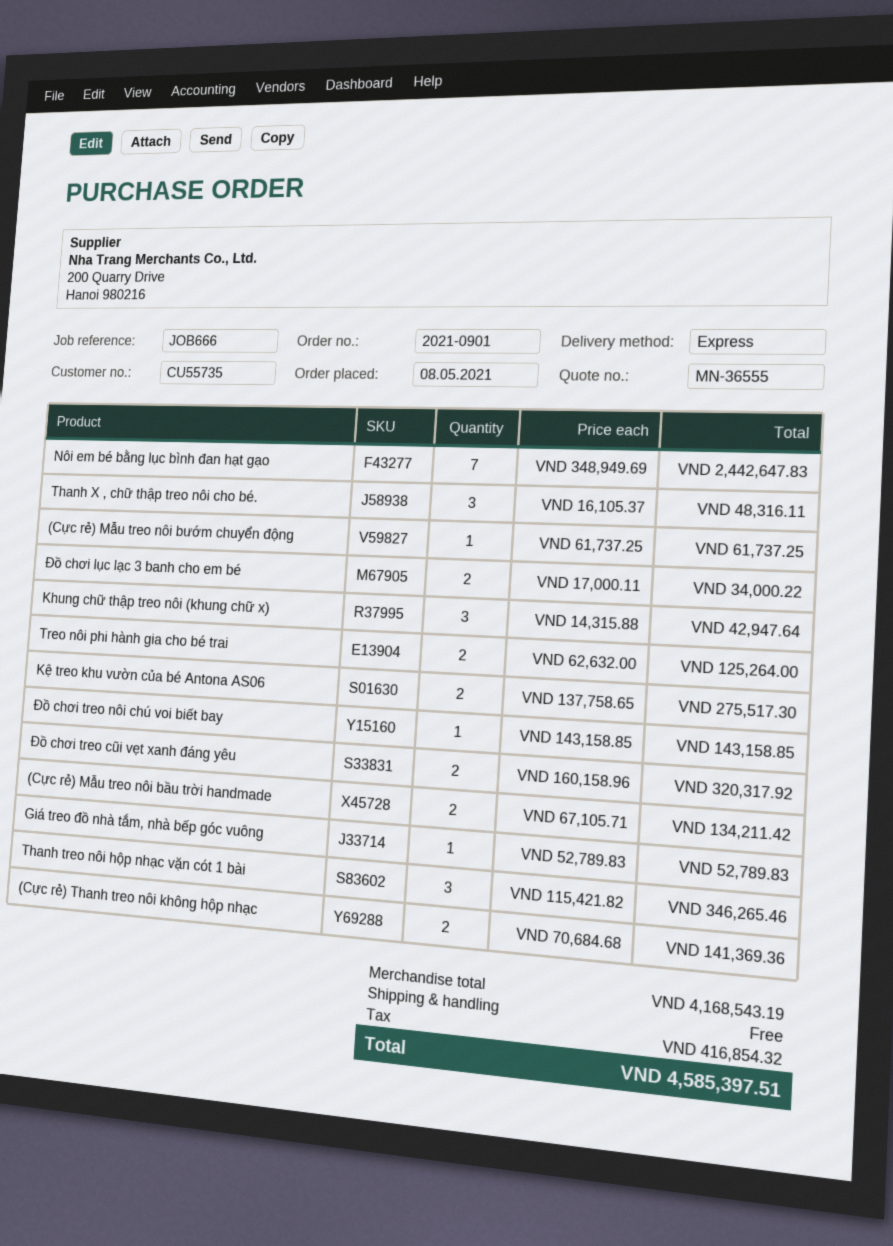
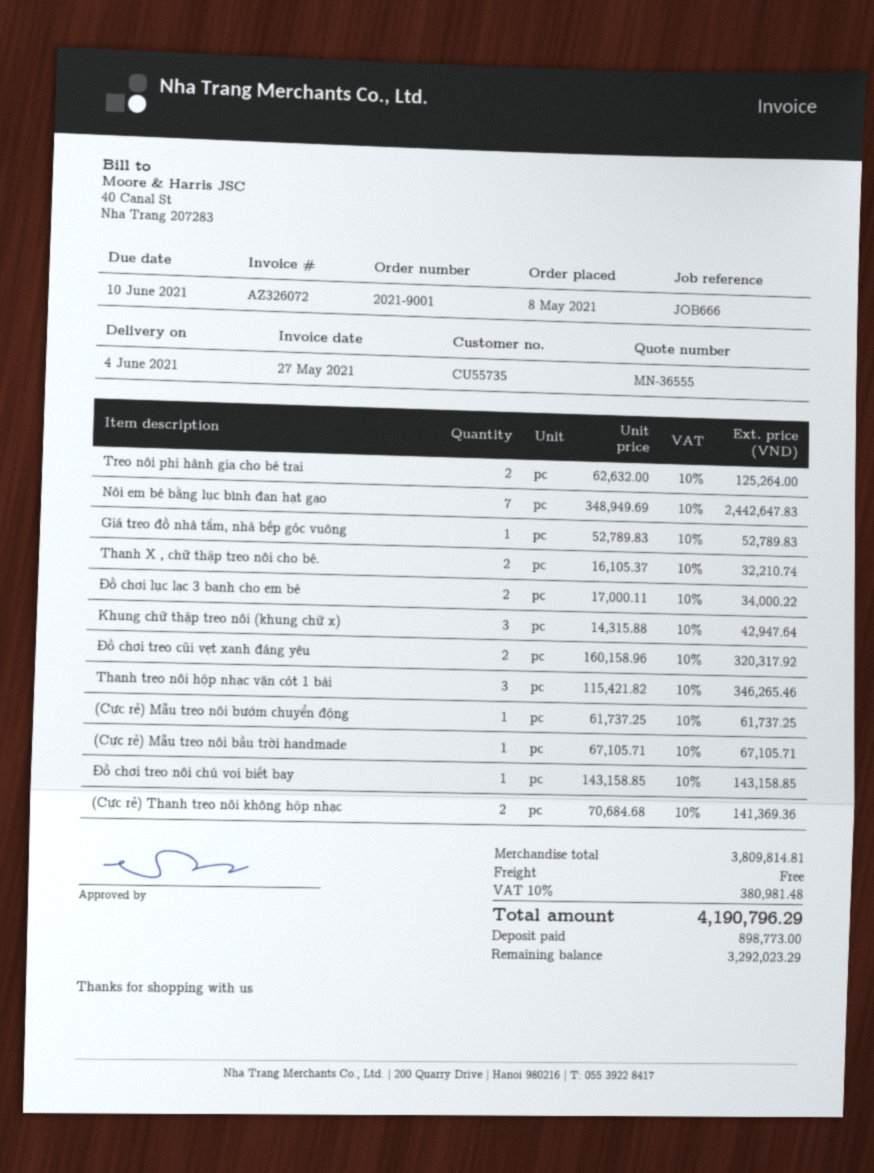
order number: 2021-0901 -> 2021-9001
Thanh X , chữ thập treo nôi cho bé.: 3 x 16105.37 = 48316.11 -> 2 x 16105.37 = 32210.74
Kệ treo khu vườn của bé Antona AS06: 2 x 137758.65 = 275517.30 -> none
(Cực rẻ) Mẫu treo nôi bầu trời handmade: 2 x 67105.71 = 134211.42 -> 1 x 67105.71 = 67105.71
subtotal: 4168543.19 -> 3809814.81
tax: 416854.32 -> 380981.48
total: 4585397.51 -> 4190796.29

